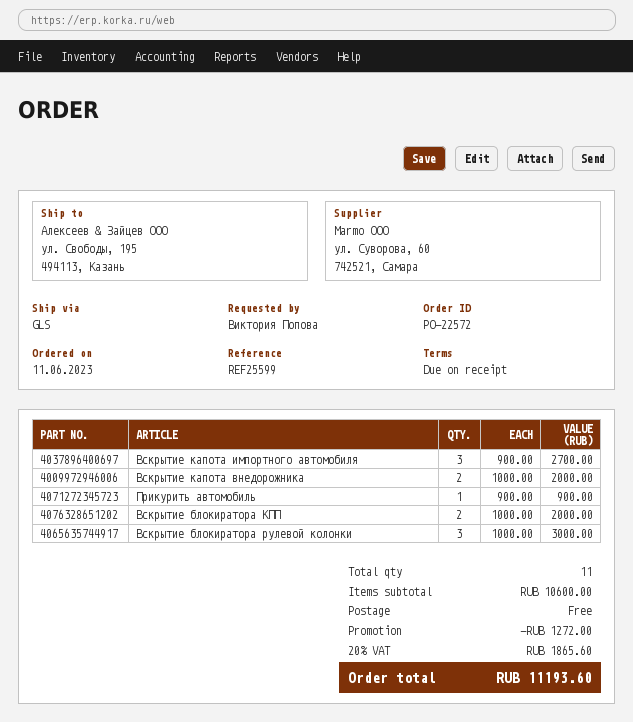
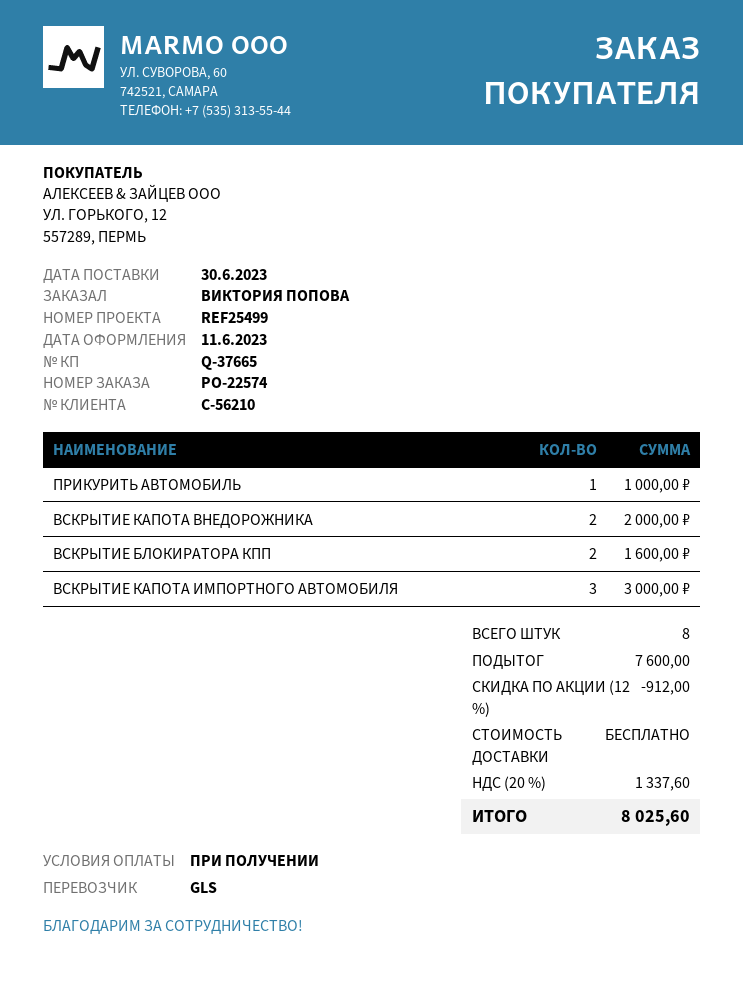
order number: PO-22572 -> PO-22574
reference: REF25599 -> REF25499
Вскрытие капота импортного автомобиля: 3 for 2700.00 -> 3 for 3000.00
Прикурить автомобиль: 1 for 900.00 -> 1 for 1000.00
Вскрытие блокиратора КПП: 2 for 2000.00 -> 2 for 1600.00
Вскрытие блокиратора рулевой колонки: 3 for 3000.00 -> none
total quantity: 11 -> 8
subtotal: 10600.00 -> 7600.00
discount: 1272.00 -> 912.00
tax: 20% = 1865.60 -> 20% = 1337.60
total: 11193.60 -> 8025.60

